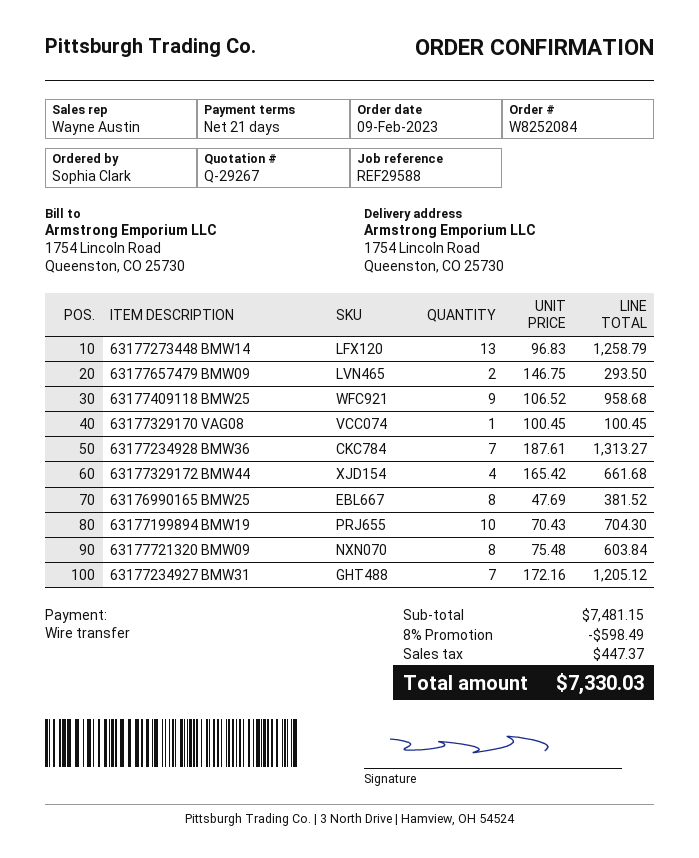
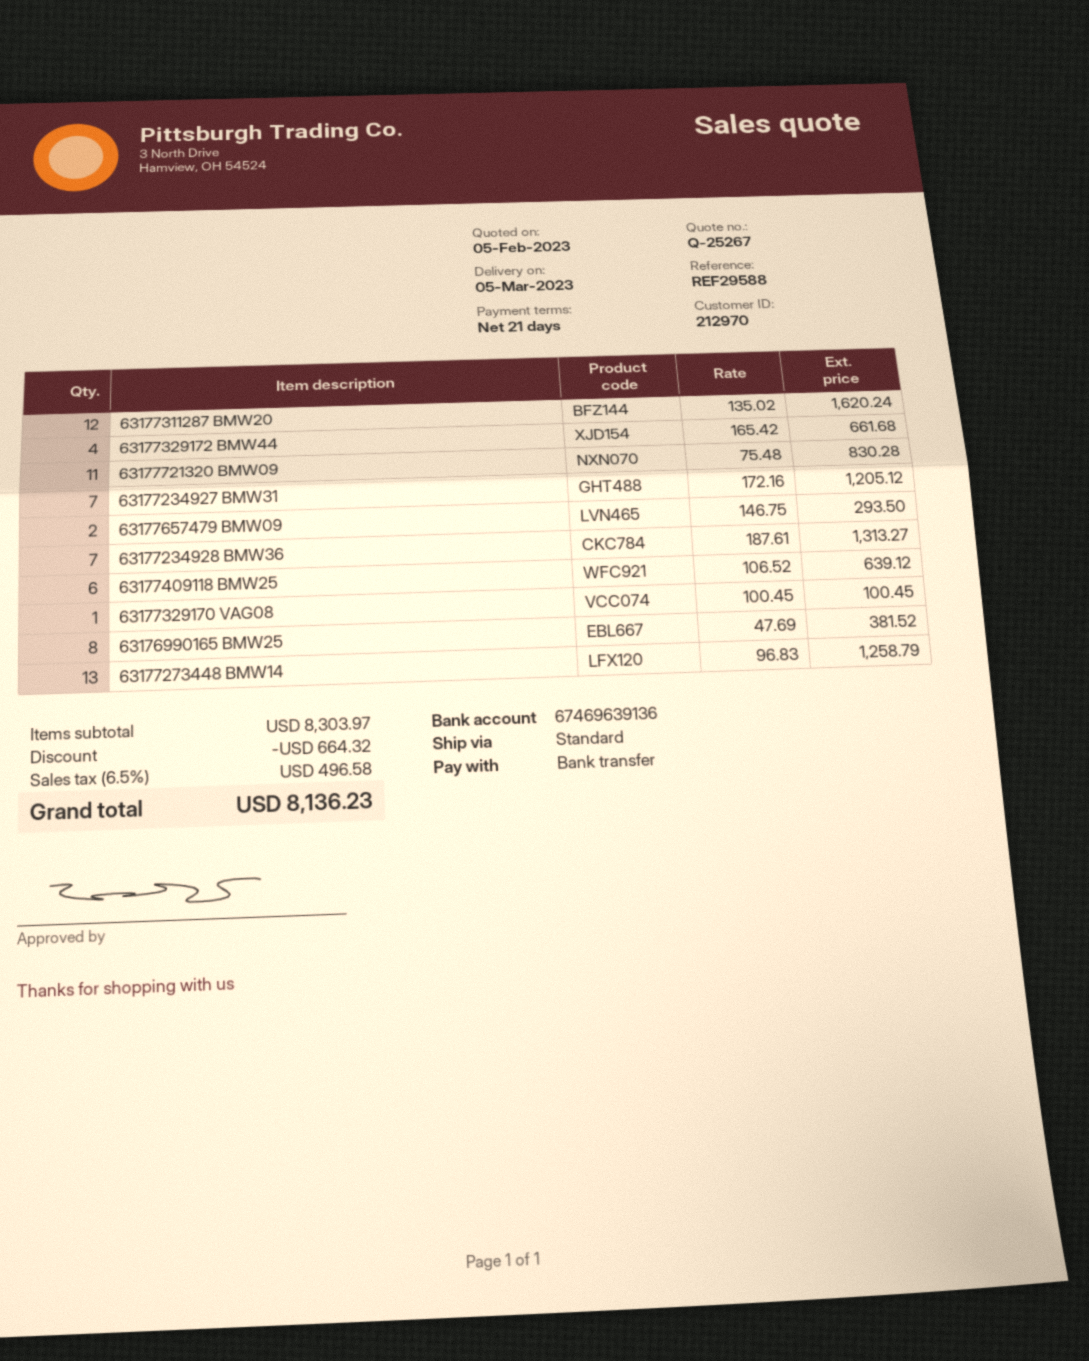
quote number: Q-29267 -> Q-25267
63177409118 BMW25: 9 x 106.52 = 958.68 -> 6 x 106.52 = 639.12
63177199894 BMW19: 10 x 70.43 = 704.30 -> none
63177721320 BMW09: 8 x 75.48 = 603.84 -> 11 x 75.48 = 830.28
63177311287 BMW20: none -> 12 x 135.02 = 1620.24
subtotal: 7481.15 -> 8303.97
discount: 598.49 -> 664.32
tax: 447.37 -> 496.58
total: 7330.03 -> 8136.23

